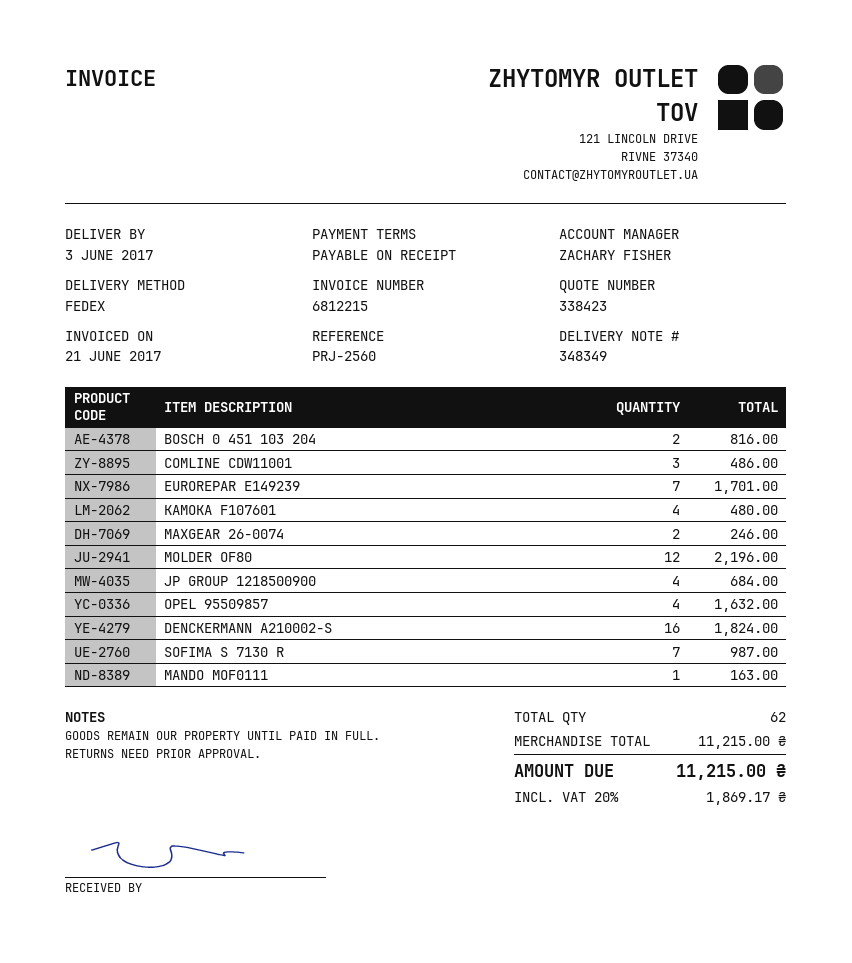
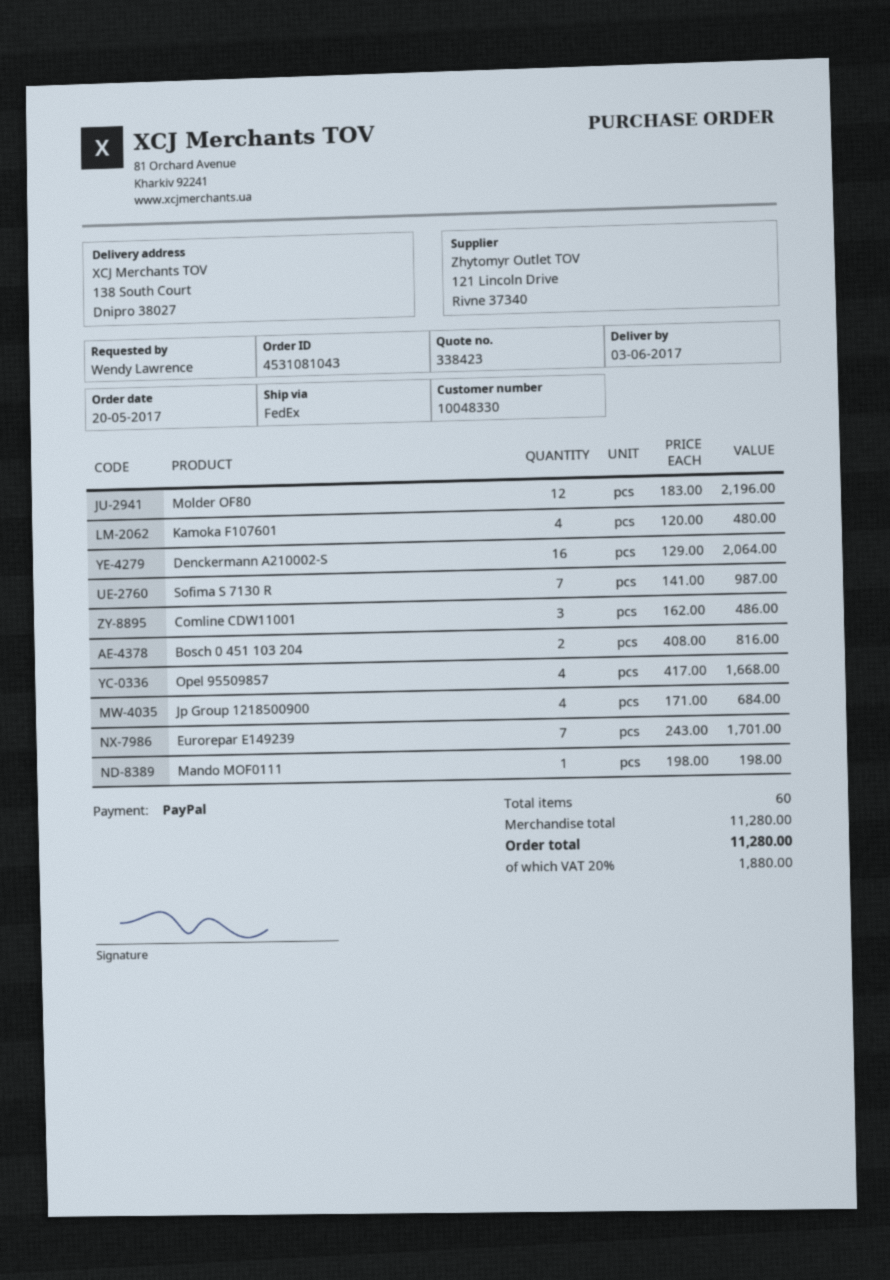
MAXGEAR 26-0074: 2 for 246.00 -> none
OPEL 95509857: 4 for 1632.00 -> 4 for 1668.00
DENCKERMANN A210002-S: 16 for 1824.00 -> 16 for 2064.00
MANDO MOF0111: 1 for 163.00 -> 1 for 198.00
total quantity: 62 -> 60
subtotal: 11215.00 -> 11280.00
tax: 20% = 1869.17 -> 20% = 1880.00
total: 11215.00 -> 11280.00

